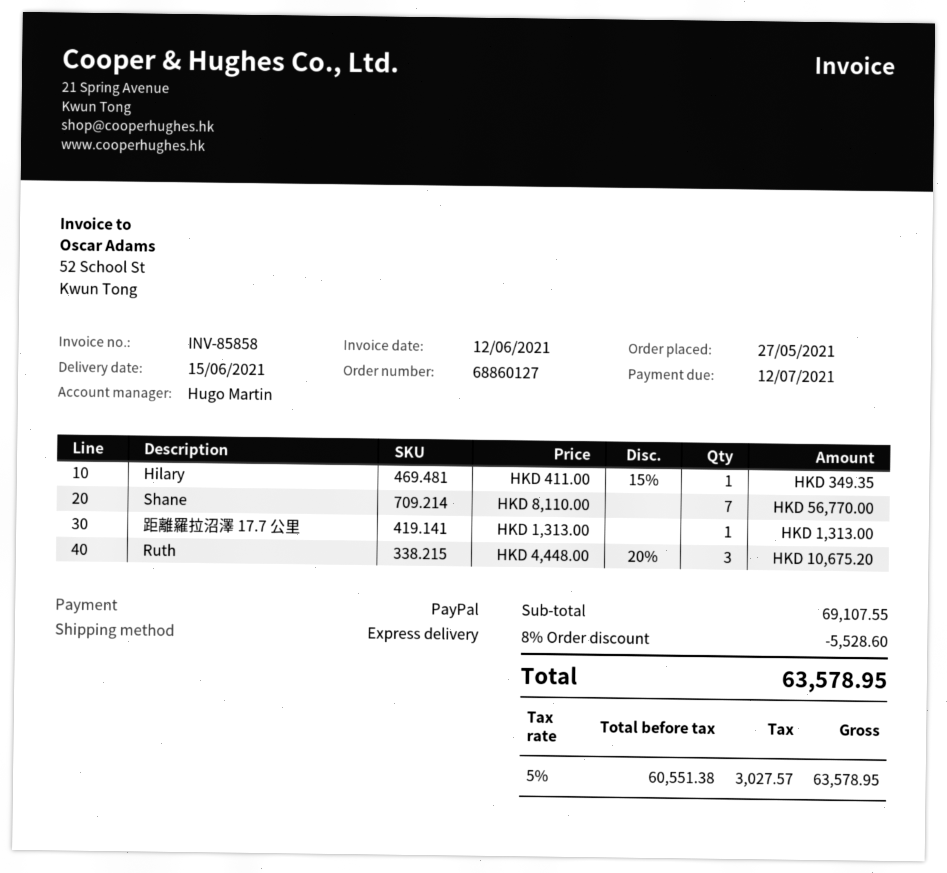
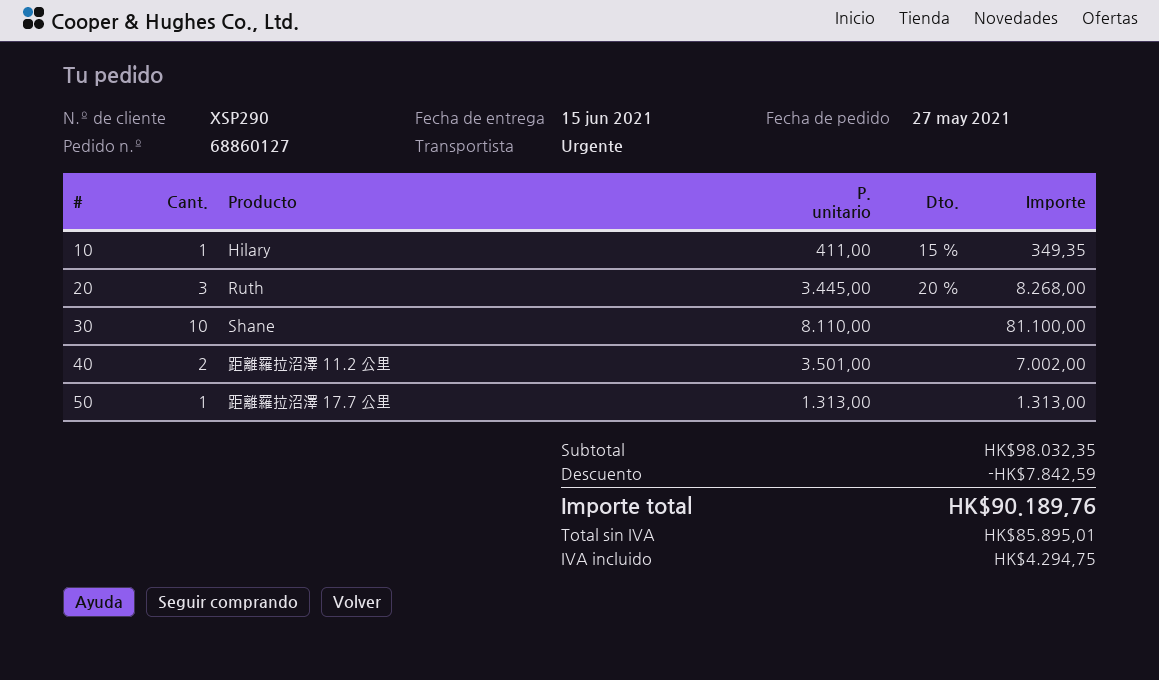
Shane: 7 x 8110.00 = 56770.00 -> 10 x 8110.00 = 81100.00
Ruth: 3 x 4448.00 - 20% = 10675.20 -> 3 x 3445.00 - 20% = 8268.00
距離羅拉沼澤 11.2 公里: none -> 2 x 3501.00 = 7002.00
subtotal: 69107.55 -> 98032.35
discount: 5528.60 -> 7842.59
net: 60551.38 -> 85895.01
tax: 3027.57 -> 4294.75
total: 63578.95 -> 90189.76

